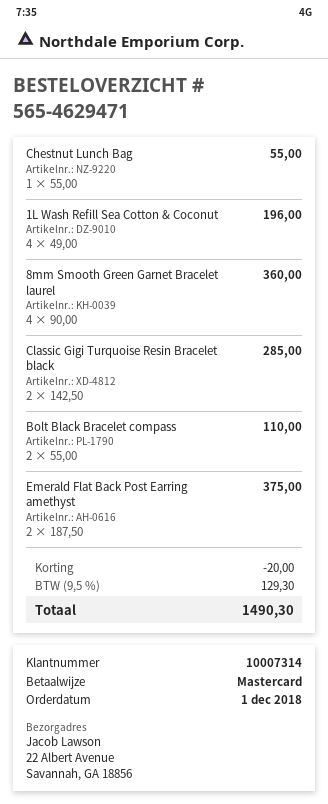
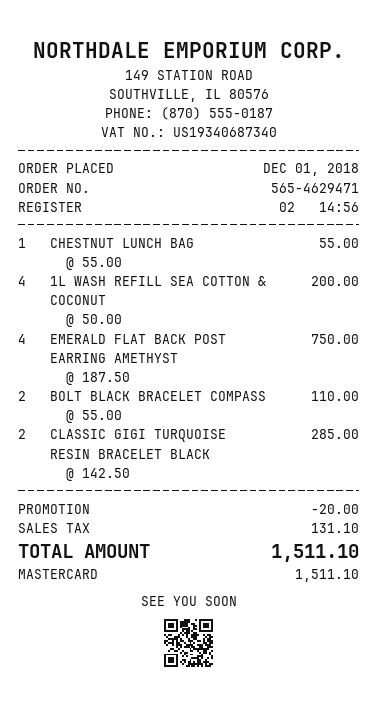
1L Wash Refill Sea Cotton & Coconut: 4 x 49.00 = 196.00 -> 4 x 50.00 = 200.00
8mm Smooth Green Garnet Bracelet laurel: 4 x 90.00 = 360.00 -> none
Emerald Flat Back Post Earring amethyst: 2 x 187.50 = 375.00 -> 4 x 187.50 = 750.00
tax: 129.30 -> 131.10
total: 1490.30 -> 1511.10

